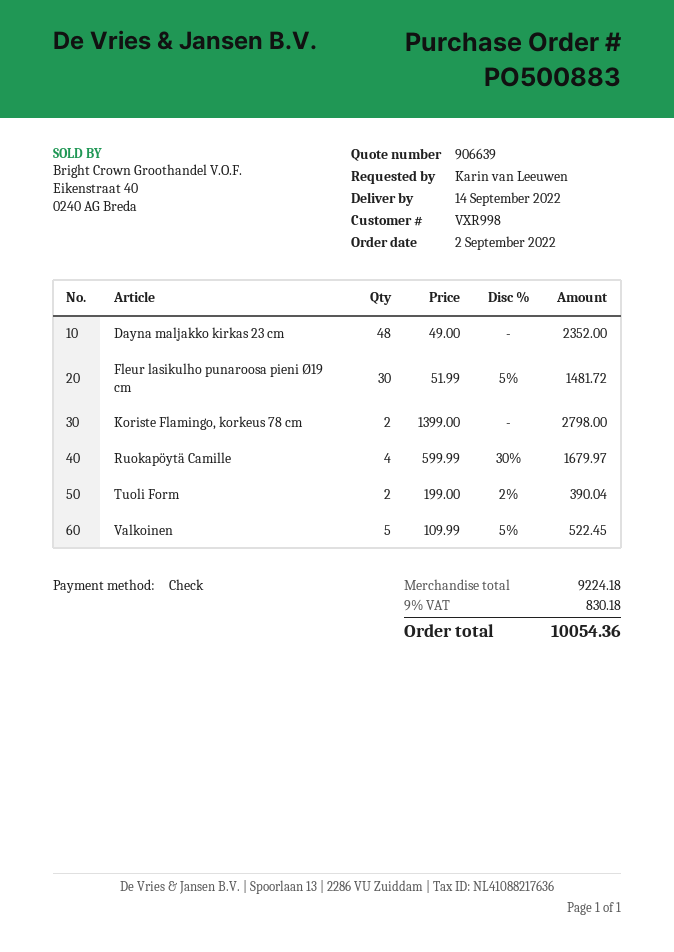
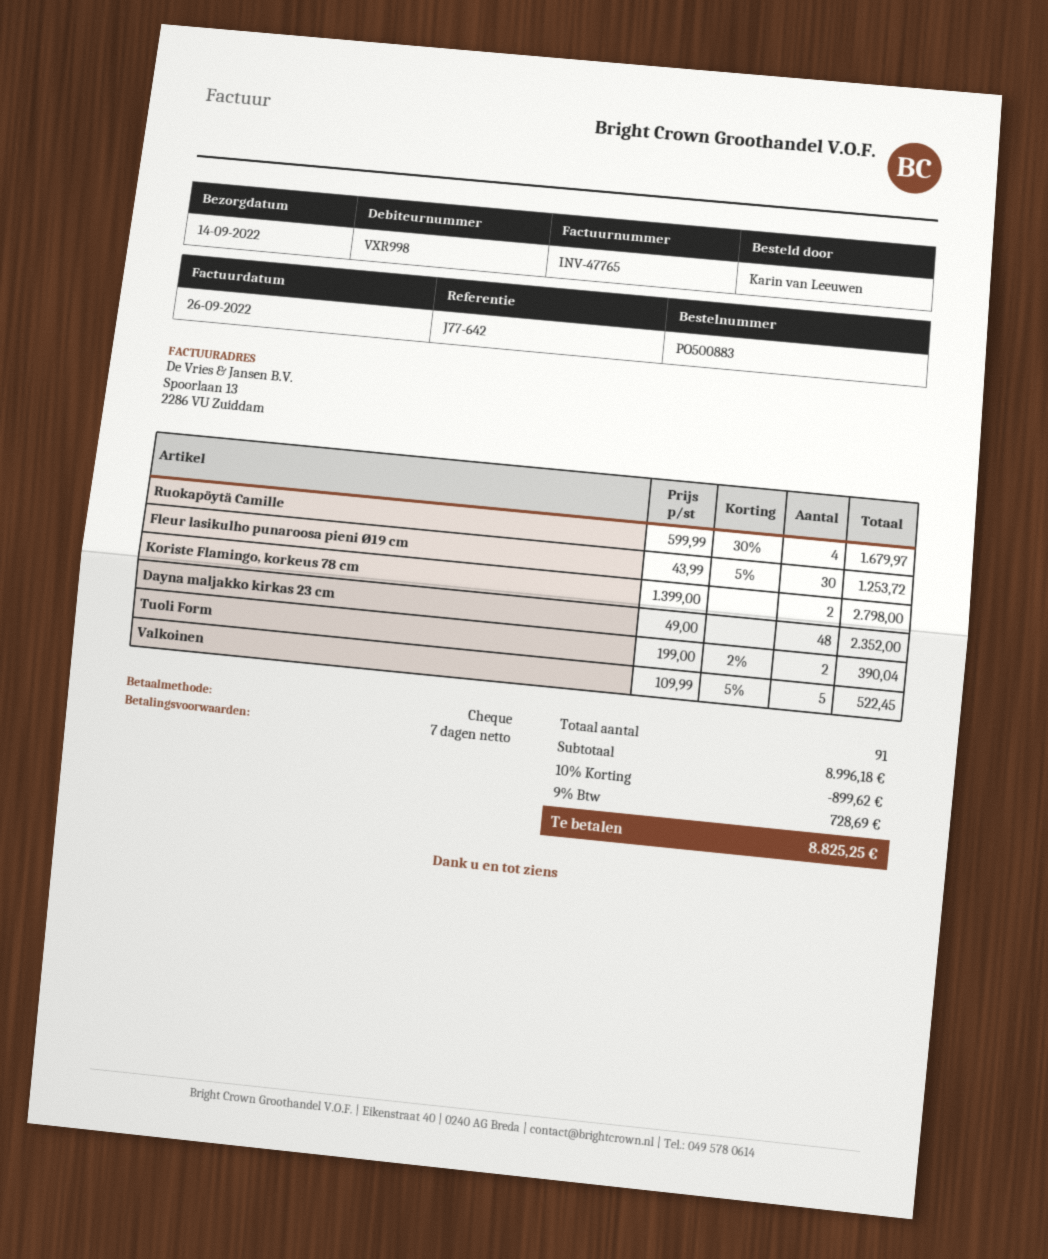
Fleur lasikulho punaroosa pieni Ø19 cm: 30 x 51.99 - 5% = 1481.72 -> 30 x 43.99 - 5% = 1253.72
subtotal: 9224.18 -> 8996.18
discount: none -> 10% = 899.62
tax: 9% = 830.18 -> 9% = 728.69
total: 10054.36 -> 8825.25

